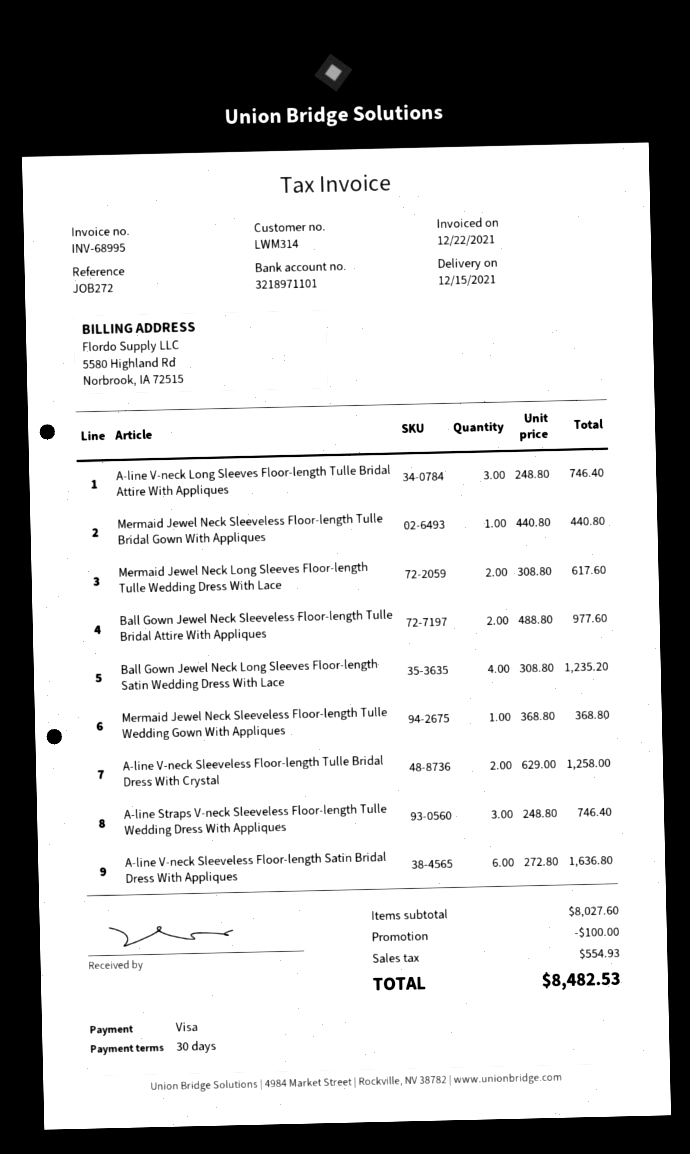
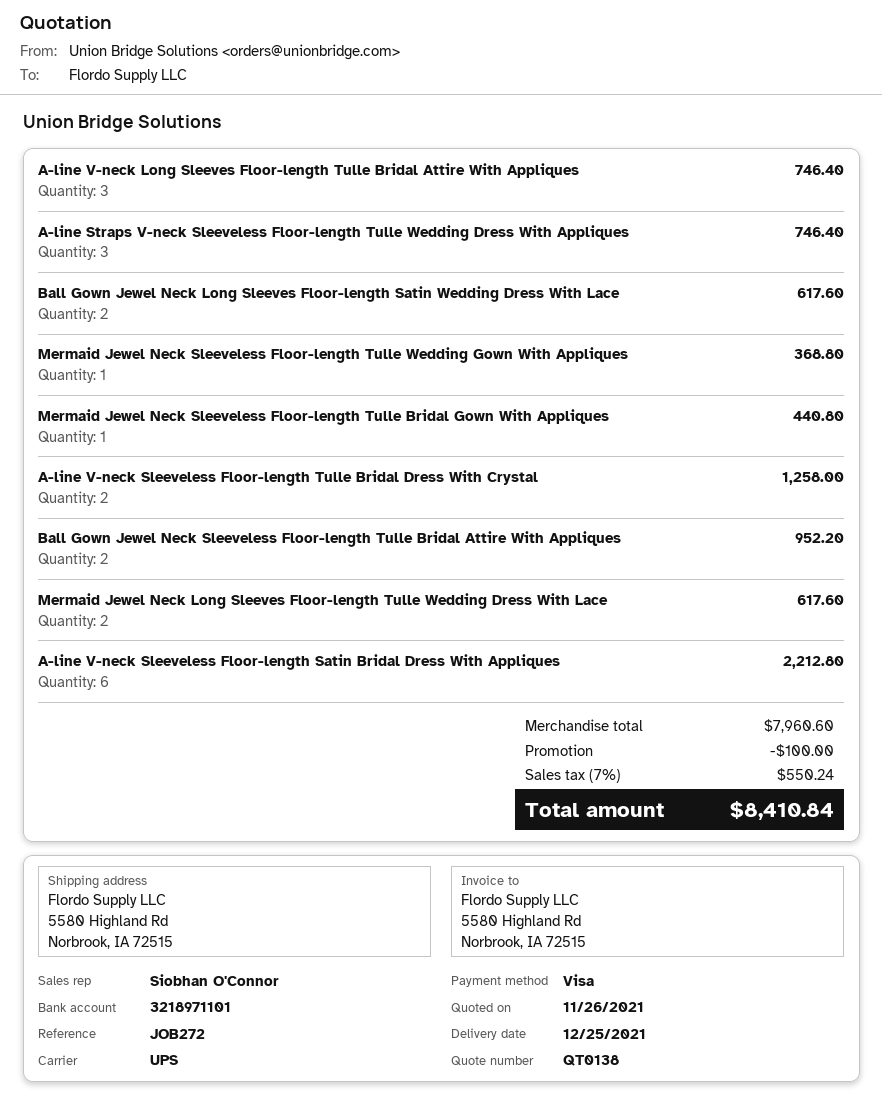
delivery date: 2021-12-15 -> 2021-12-25
Ball Gown Jewel Neck Sleeveless Floor-length Tulle Bridal Attire With Appliques: 2 for 977.60 -> 2 for 952.20
Ball Gown Jewel Neck Long Sleeves Floor-length Satin Wedding Dress With Lace: 4 for 1235.20 -> 2 for 617.60
A-line V-neck Sleeveless Floor-length Satin Bridal Dress With Appliques: 6 for 1636.80 -> 6 for 2212.80
subtotal: 8027.60 -> 7960.60
tax: 554.93 -> 550.24
total: 8482.53 -> 8410.84

